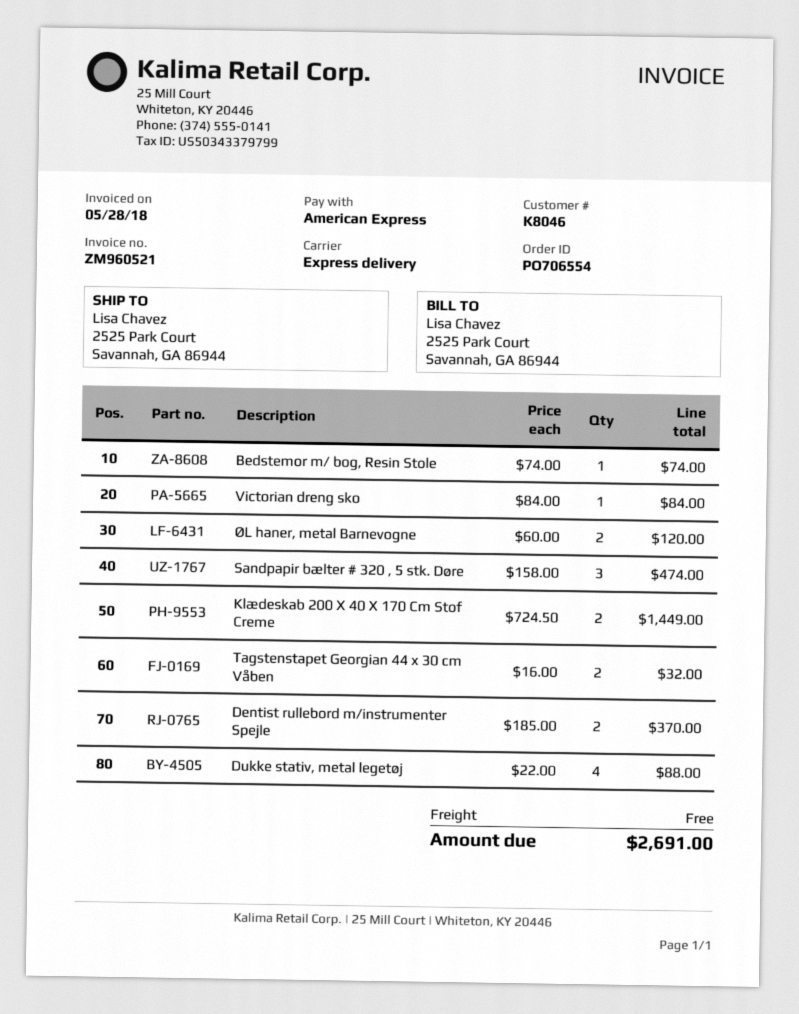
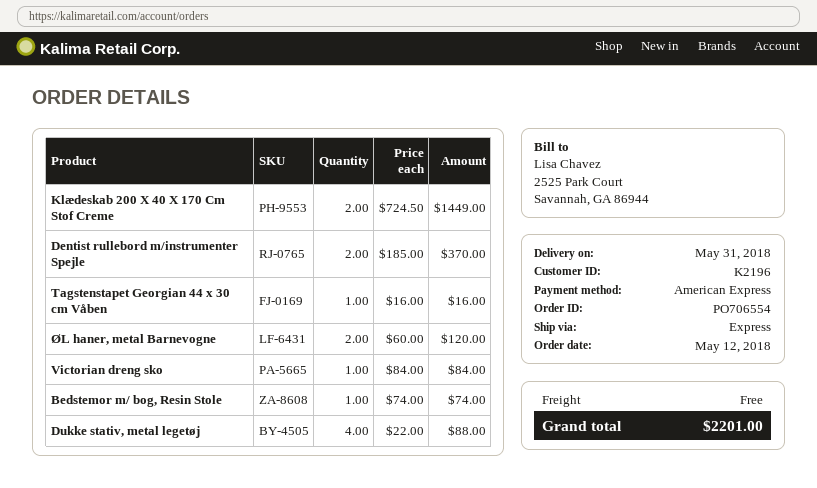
customer number: K8046 -> K2196
Sandpapir bælter # 320 , 5 stk. Døre: 3 x 158.00 = 474.00 -> none
Tagstenstapet Georgian 44 x 30 cm Våben: 2 x 16.00 = 32.00 -> 1 x 16.00 = 16.00
total: 2691.00 -> 2201.00

